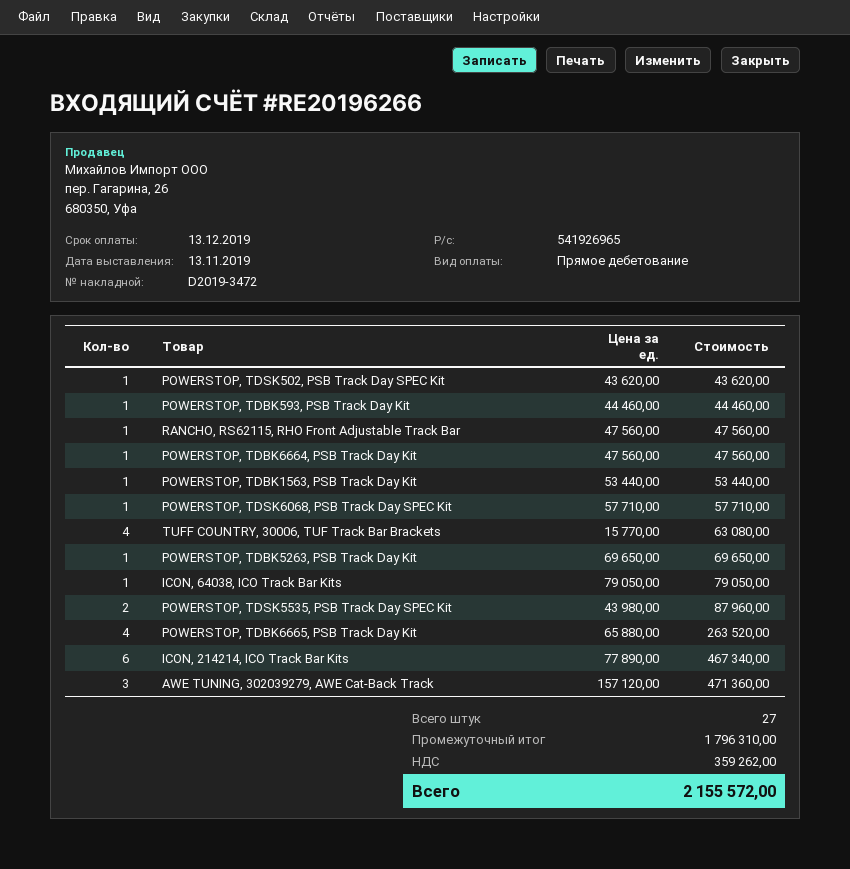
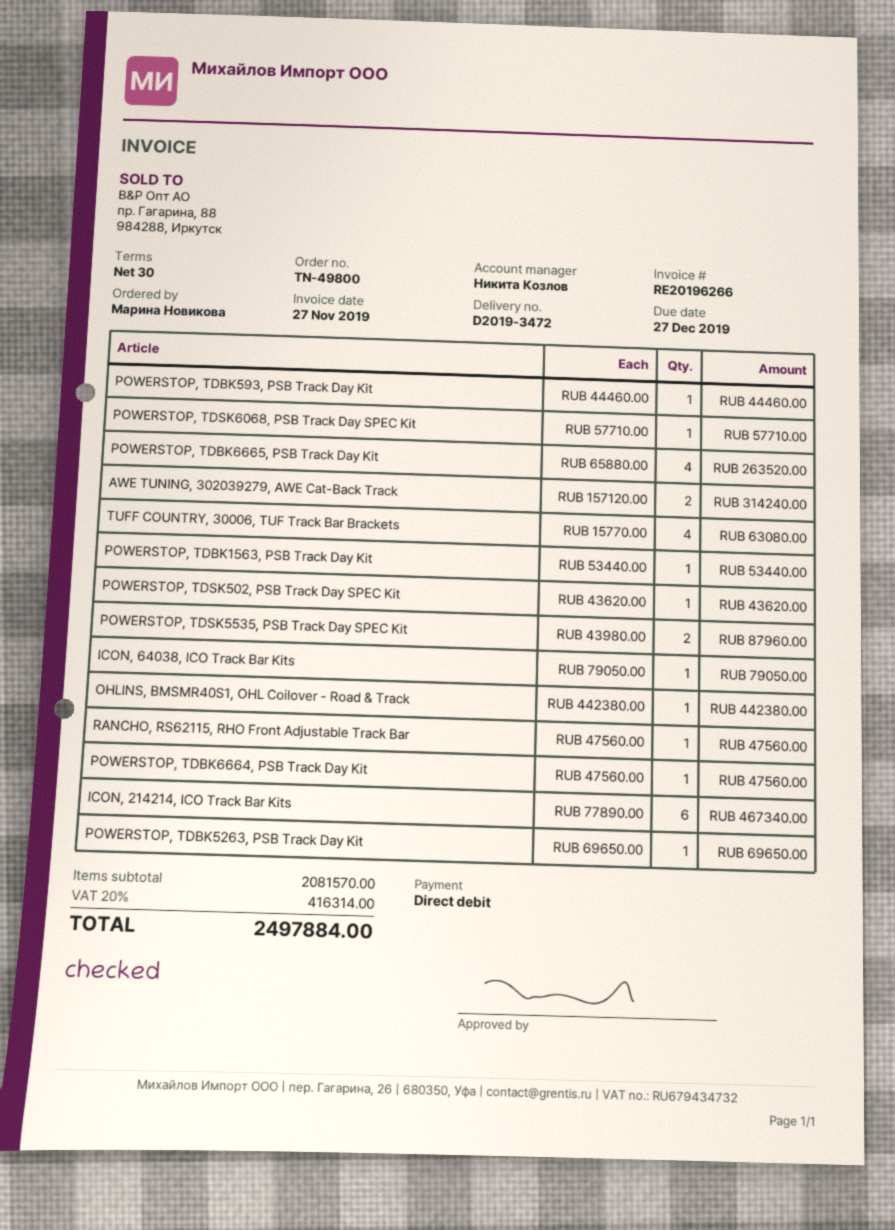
invoice date: 2019-11-13 -> 2019-11-27
due date: 2019-12-13 -> 2019-12-27
AWE TUNING, 302039279, AWE Cat-Back Track: 3 x 157120.00 = 471360.00 -> 2 x 157120.00 = 314240.00
OHLINS, BMSMR40S1, OHL Coilover - Road & Track: none -> 1 x 442380.00 = 442380.00
subtotal: 1796310.00 -> 2081570.00
tax: 359262.00 -> 416314.00
total: 2155572.00 -> 2497884.00

